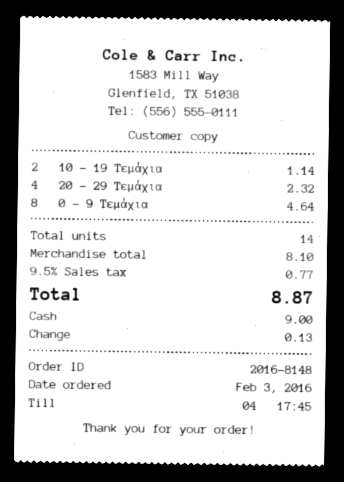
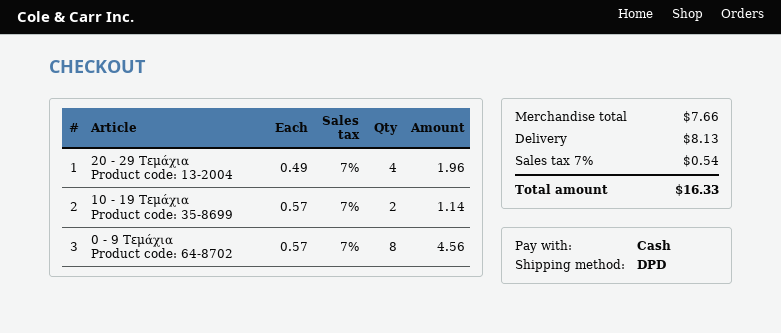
20 - 29 Τεμάχια: 4 for 2.32 -> 4 for 1.96
0 - 9 Τεμάχια: 8 for 4.64 -> 8 for 4.56
subtotal: 8.10 -> 7.66
shipping: none -> 8.13
tax: 9.5% = 0.77 -> 7% = 0.54
total: 8.87 -> 16.33

